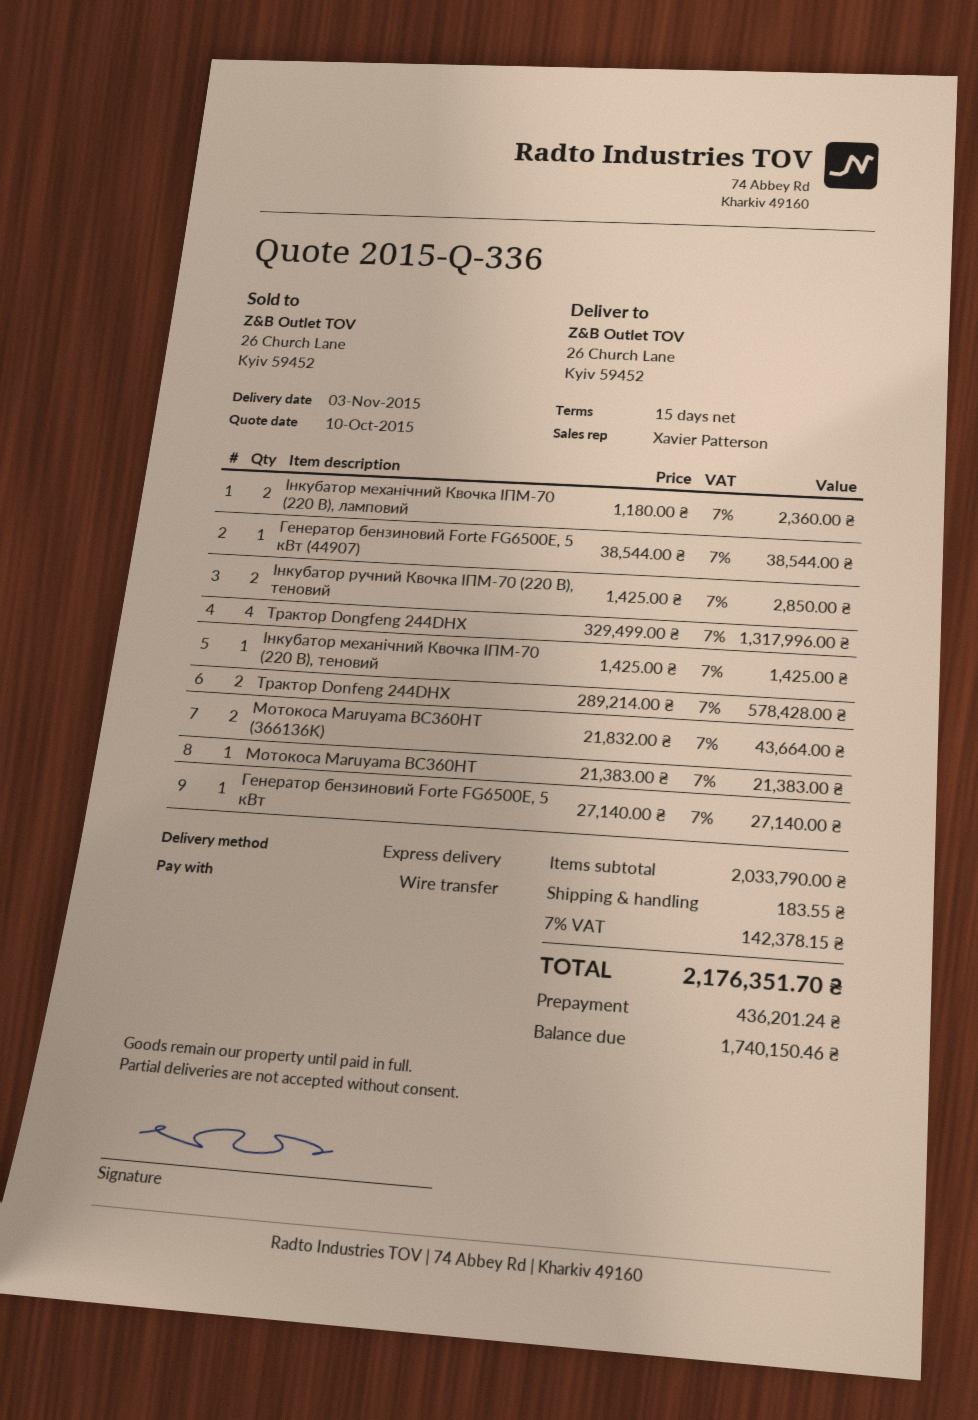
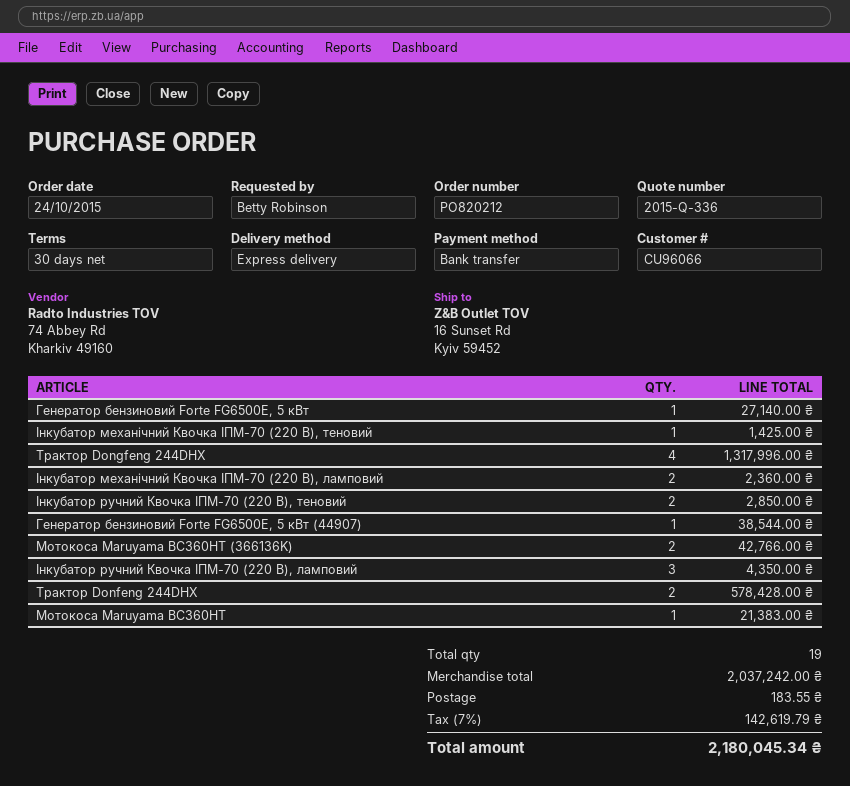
payment terms: 15 days -> 30 days
ship to: 26 Church Lane, Kyiv 59452 -> 16 Sunset Rd, Kyiv 59452
Мотокоса Maruyama BC360HT (366136K): 2 for 43664.00 -> 2 for 42766.00
Інкубатор ручний Квочка ІПМ-70 (220 В), ламповий: none -> 3 for 4350.00
subtotal: 2033790.00 -> 2037242.00
tax: 7% = 142378.15 -> 7% = 142619.79
total: 2176351.70 -> 2180045.34

